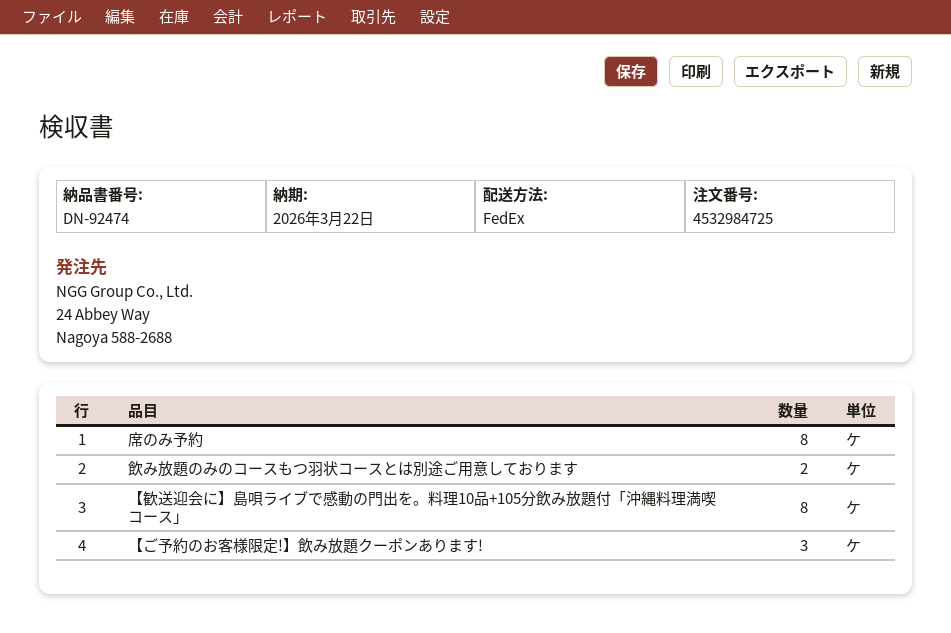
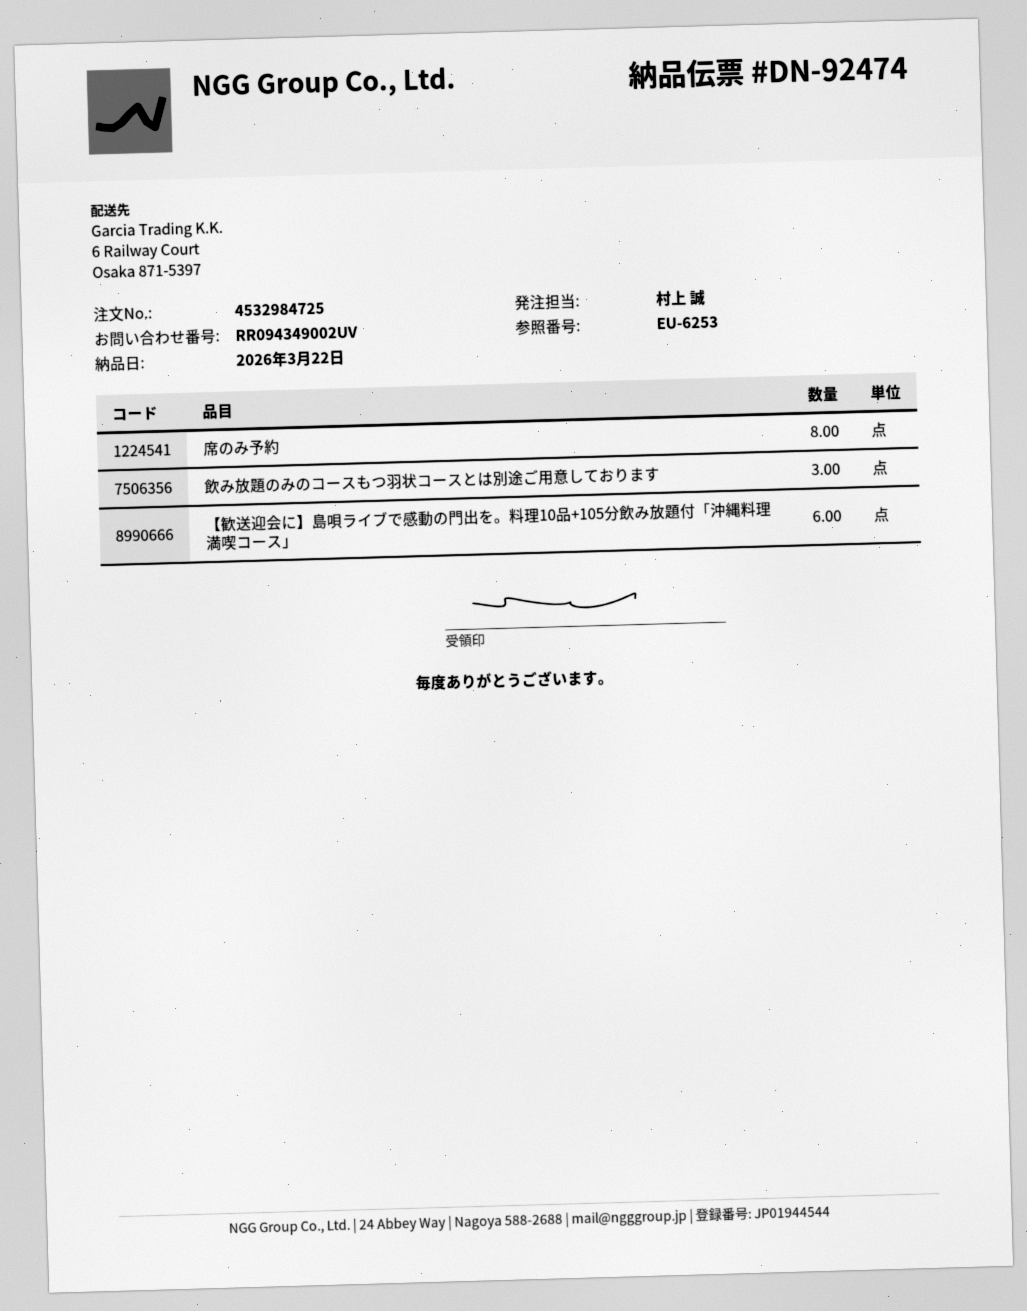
飲み放題のみのコースもつ羽状コースとは別途ご用意しております: 2 -> 3
【歓送迎会に】島唄ライブで感動の門出を。料理10品+105分飲み放題付「沖縄料理満喫コース」: 8 -> 6
【ご予約のお客様限定!】飲み放題クーポンあります!: 3 -> none

